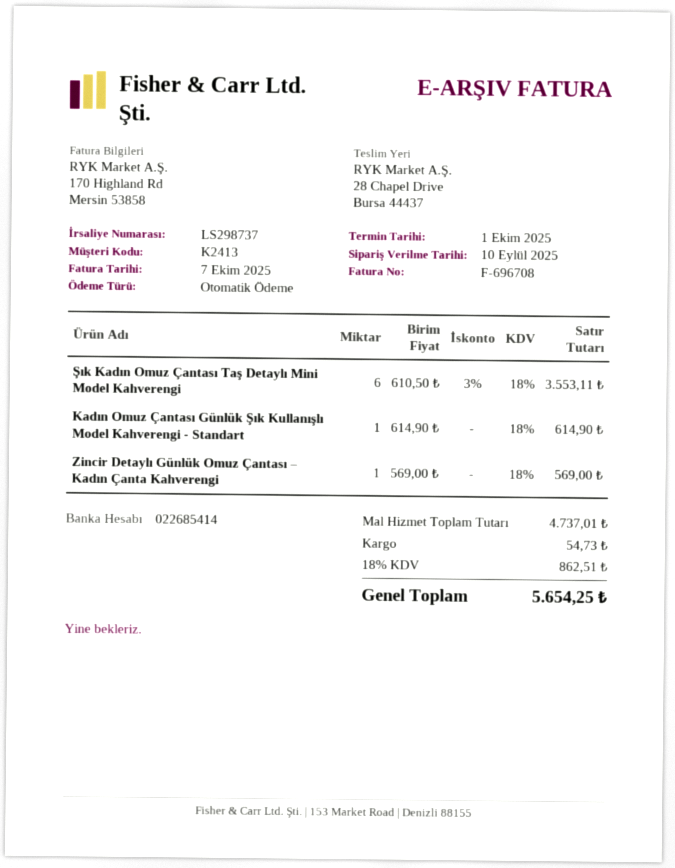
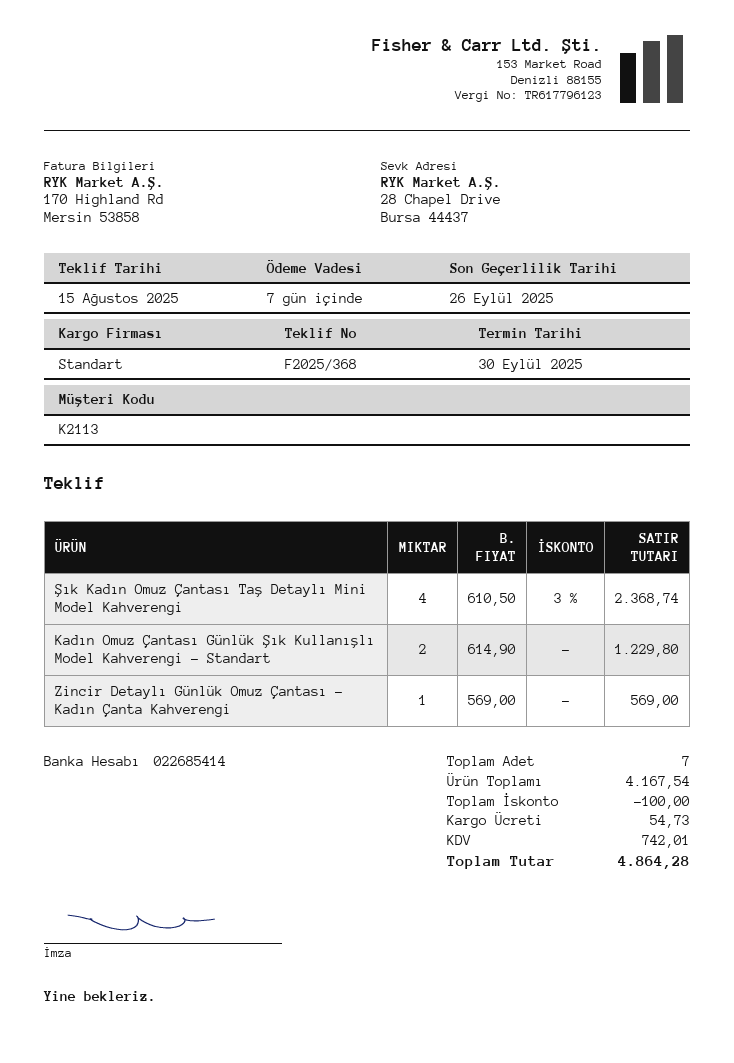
delivery date: 2025-10-01 -> 2025-09-30
customer number: K2413 -> K2113
Şık Kadın Omuz Çantası Taş Detaylı Mini Model Kahverengi: 6 x 610.50 - 3% = 3553.11 -> 4 x 610.50 - 3% = 2368.74
Kadın Omuz Çantası Günlük Şık Kullanışlı Model Kahverengi - Standart: 1 x 614.90 = 614.90 -> 2 x 614.90 = 1229.80
subtotal: 4737.01 -> 4167.54
discount: none -> 100.00
tax: 862.51 -> 742.01
total: 5654.25 -> 4864.28

